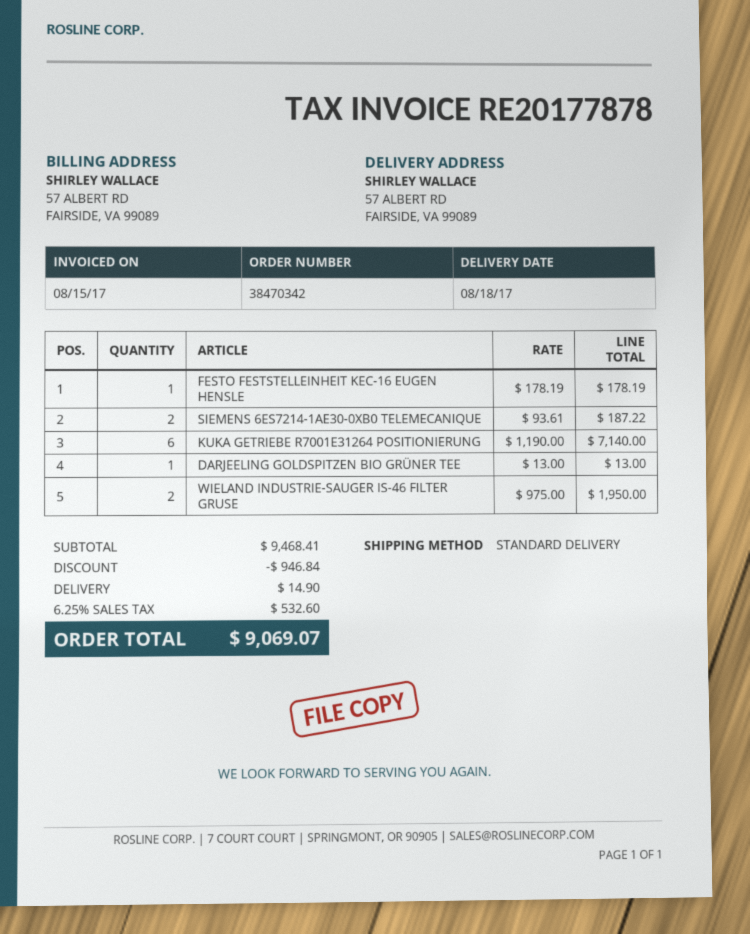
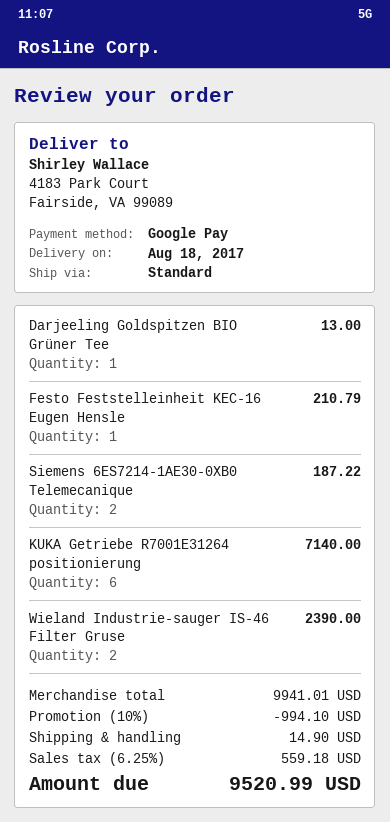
ship to: 57 ALBERT RD, FAIRSIDE, VA 99089 -> 4183 Park Court, Fairside, VA 99089
FESTO FESTSTELLEINHEIT KEC-16 EUGEN HENSLE: 1 for 178.19 -> 1 for 210.79
WIELAND INDUSTRIE-SAUGER IS-46 FILTER GRUSE: 2 for 1950.00 -> 2 for 2390.00
subtotal: 9468.41 -> 9941.01
discount: 946.84 -> 994.10
tax: 6.25% = 532.60 -> 6.25% = 559.18
total: 9069.07 -> 9520.99

